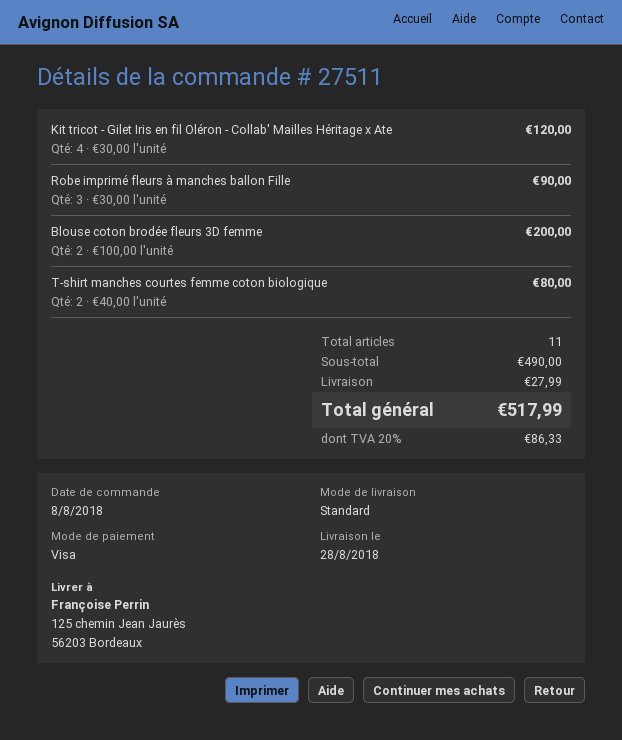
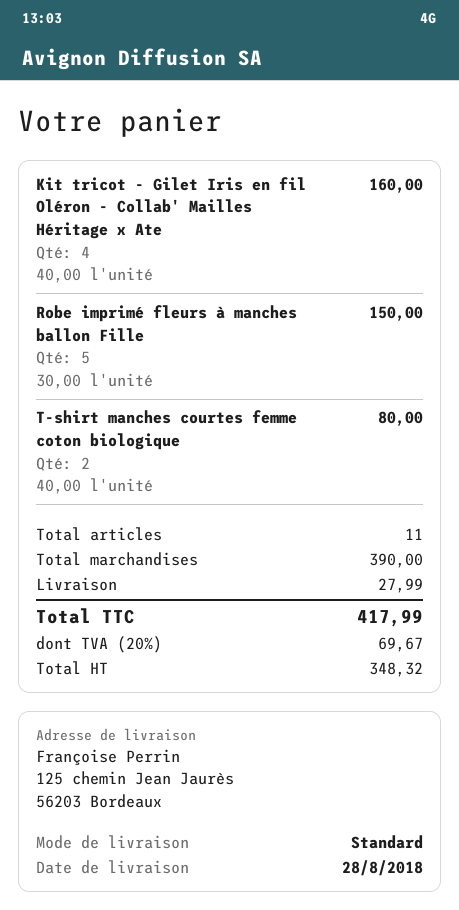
Kit tricot - Gilet Iris en fil Oléron - Collab' Mailles Héritage x Ate: 4 x 30.00 = 120.00 -> 4 x 40.00 = 160.00
Robe imprimé fleurs à manches ballon Fille: 3 x 30.00 = 90.00 -> 5 x 30.00 = 150.00
Blouse coton brodée fleurs 3D femme: 2 x 100.00 = 200.00 -> none
subtotal: 490.00 -> 390.00
tax: 20% = 86.33 -> 20% = 69.67
total: 517.99 -> 417.99

